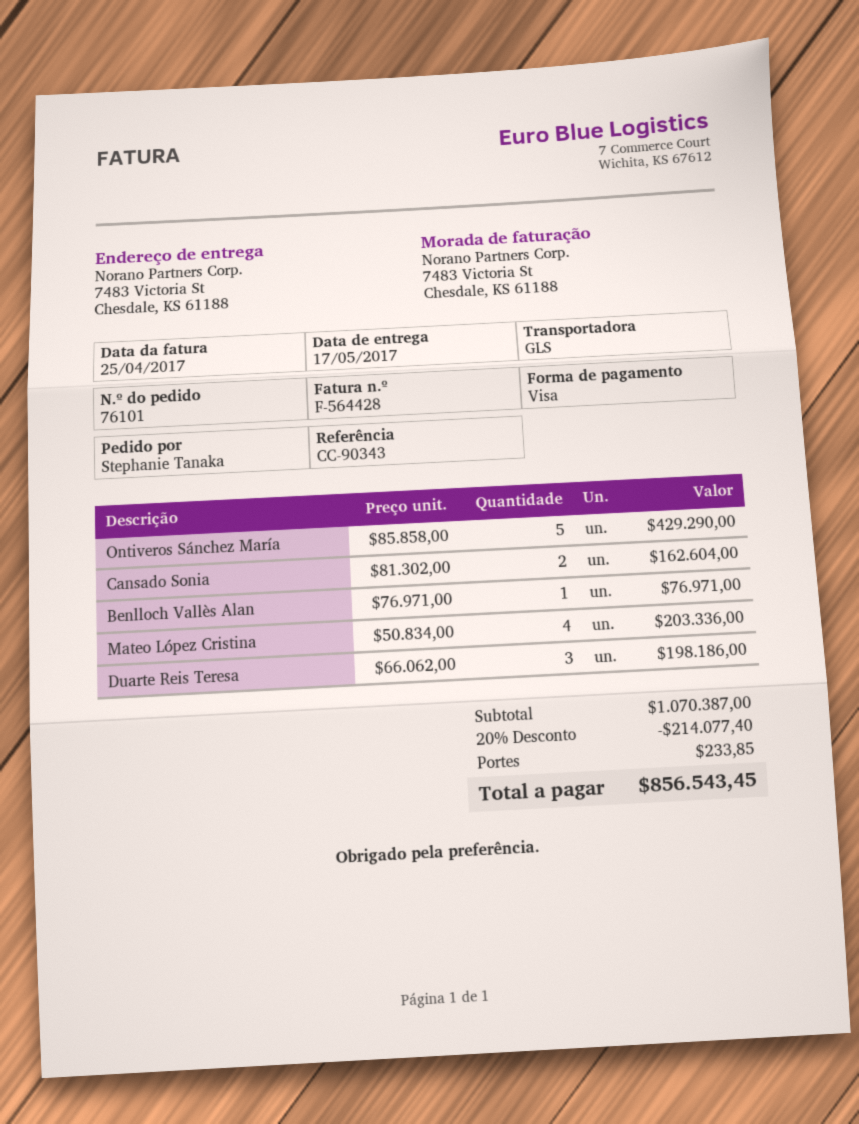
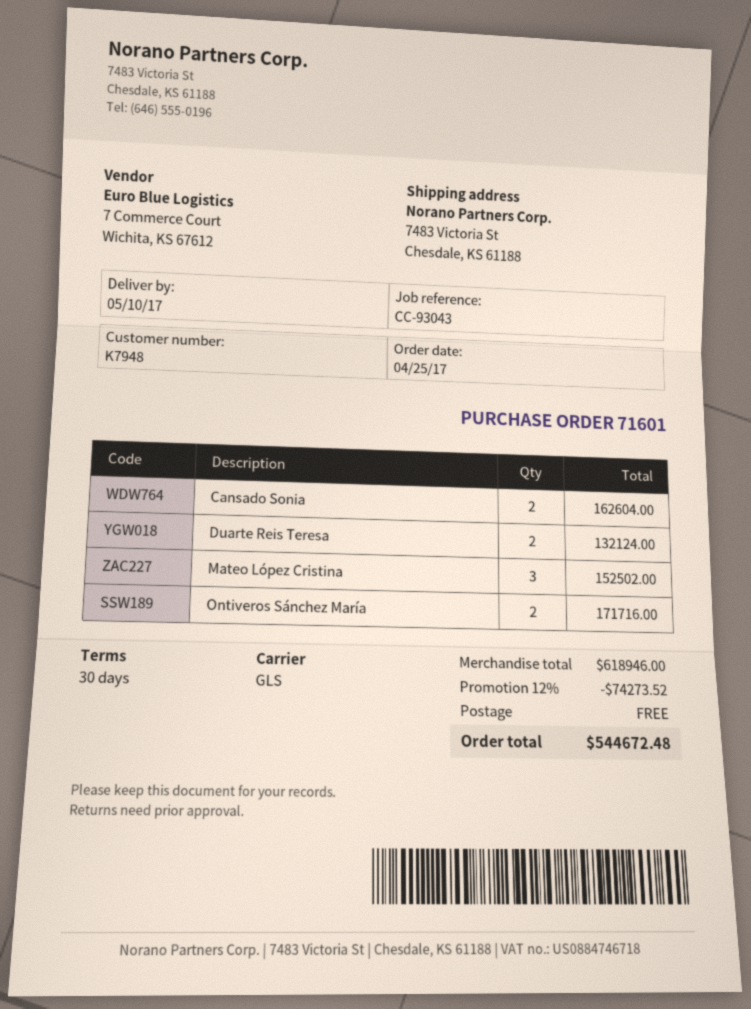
order number: 76101 -> 71601
delivery date: 2017-05-17 -> 2017-05-10
reference: CC-90343 -> CC-93043
Ontiveros Sánchez María: 5 for 429290.00 -> 2 for 171716.00
Benlloch Vallès Alan: 1 for 76971.00 -> none
Mateo López Cristina: 4 for 203336.00 -> 3 for 152502.00
Duarte Reis Teresa: 3 for 198186.00 -> 2 for 132124.00
subtotal: 1070387.00 -> 618946.00
discount: 20% = 214077.40 -> 12% = 74273.52
shipping: 233.85 -> 0.00
total: 856543.45 -> 544672.48

